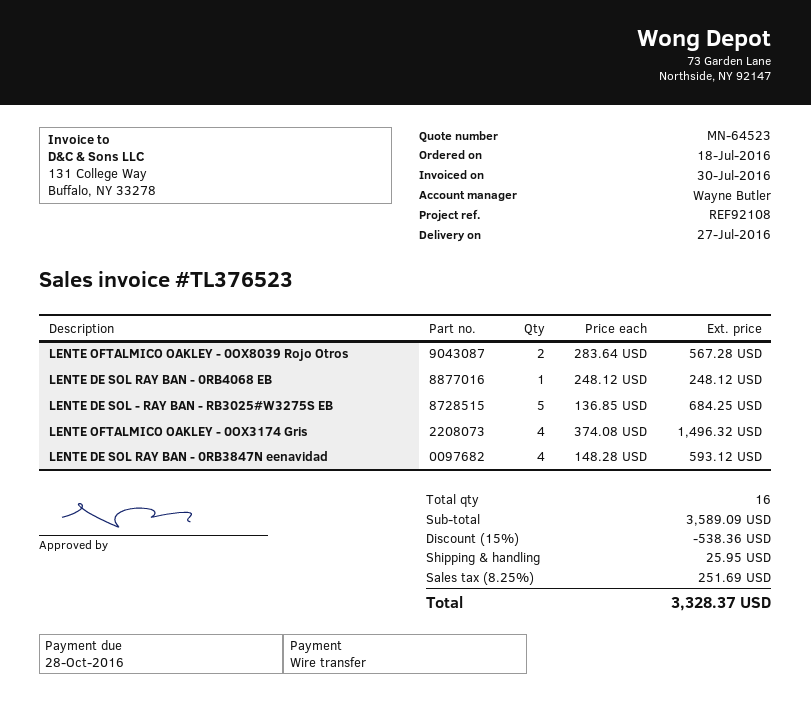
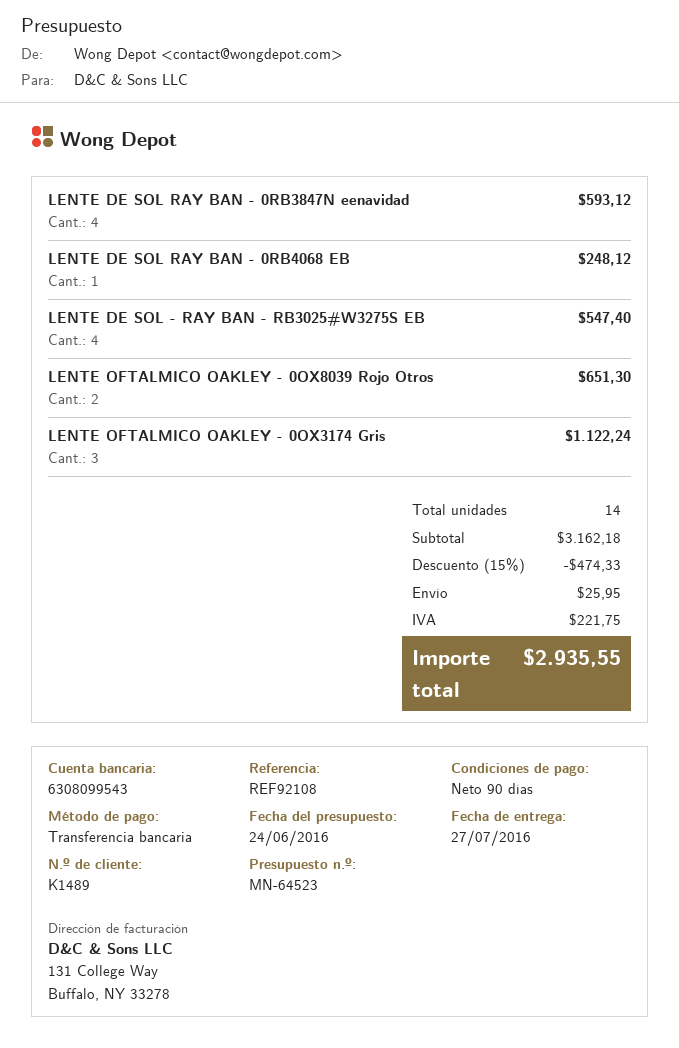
LENTE OFTALMICO OAKLEY - 0OX8039 Rojo Otros: 2 for 567.28 -> 2 for 651.30
LENTE DE SOL - RAY BAN - RB3025#W3275S EB: 5 for 684.25 -> 4 for 547.40
LENTE OFTALMICO OAKLEY - 0OX3174 Gris: 4 for 1496.32 -> 3 for 1122.24
total quantity: 16 -> 14
subtotal: 3589.09 -> 3162.18
discount: 15% = 538.36 -> 15% = 474.33
tax: 251.69 -> 221.75
total: 3328.37 -> 2935.55

